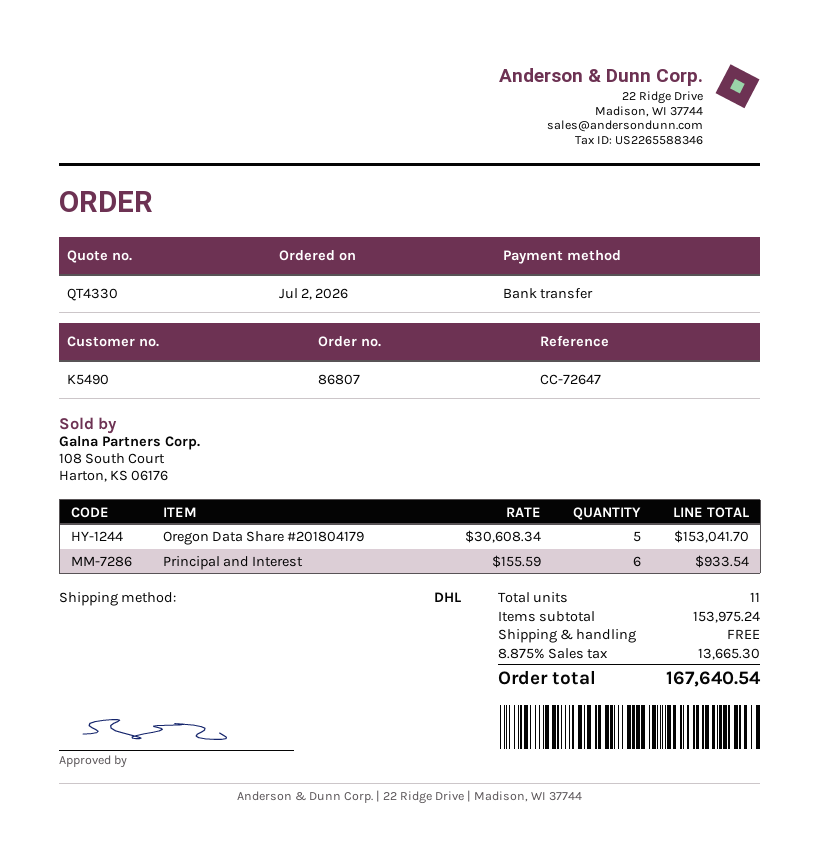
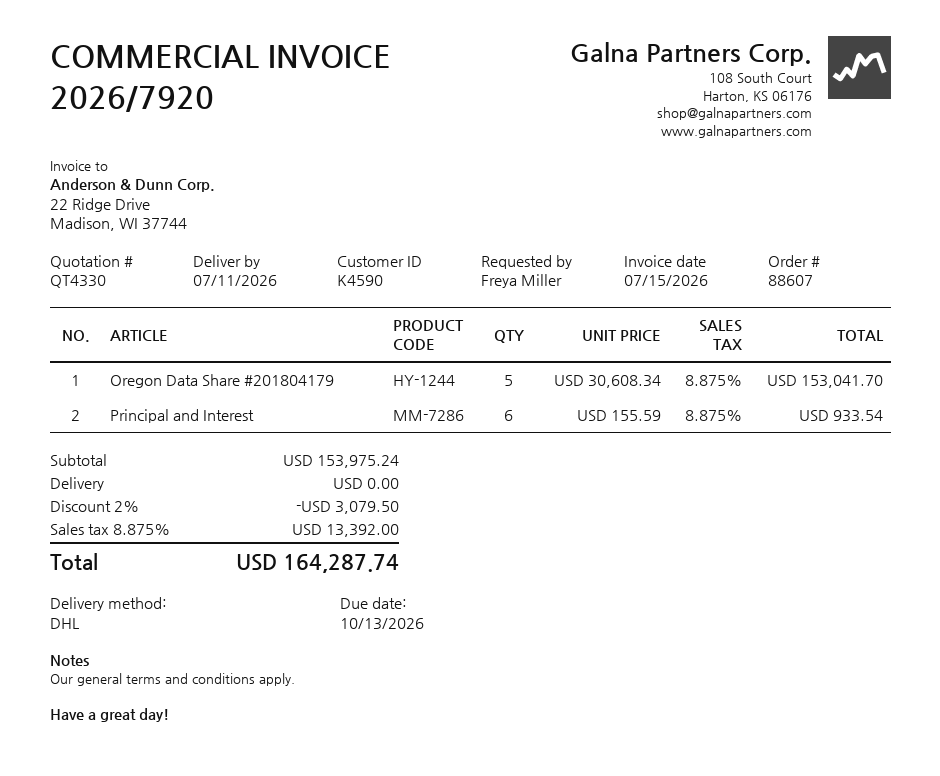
order number: 86807 -> 88607
customer number: K5490 -> K4590
discount: none -> 2% = 3079.50
tax: 8.875% = 13665.30 -> 8.875% = 13392.00
total: 167640.54 -> 164287.74

